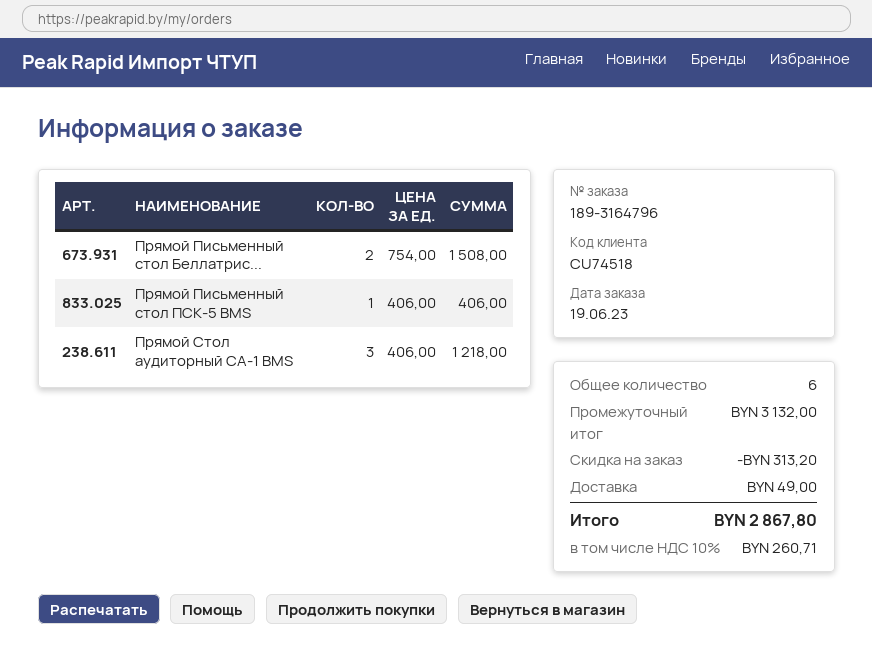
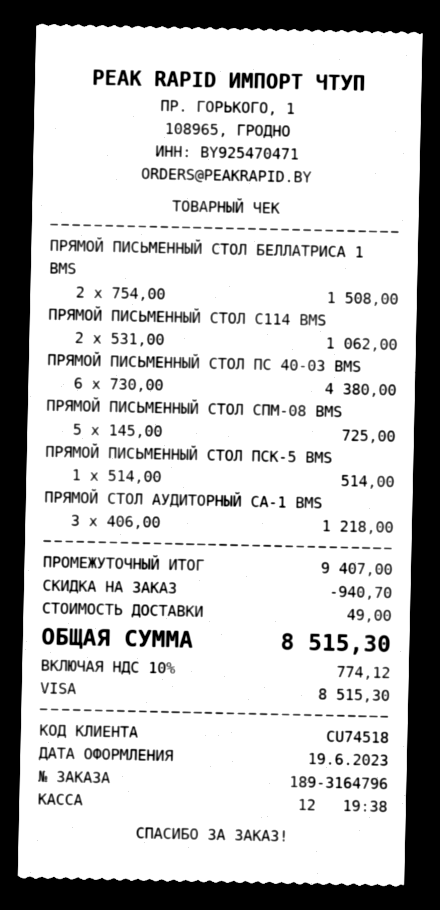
Прямой Письменный стол ПСК-5 BMS: 1 x 406.00 = 406.00 -> 1 x 514.00 = 514.00
ПРЯМОЙ ПИСЬМЕННЫЙ СТОЛ С114 BMS: none -> 2 x 531.00 = 1062.00
ПРЯМОЙ ПИСЬМЕННЫЙ СТОЛ ПС 40-03 BMS: none -> 6 x 730.00 = 4380.00
ПРЯМОЙ ПИСЬМЕННЫЙ СТОЛ СПМ-08 BMS: none -> 5 x 145.00 = 725.00
subtotal: 3132.00 -> 9407.00
discount: 313.20 -> 940.70
tax: 10% = 260.71 -> 10% = 774.12
total: 2867.80 -> 8515.30

